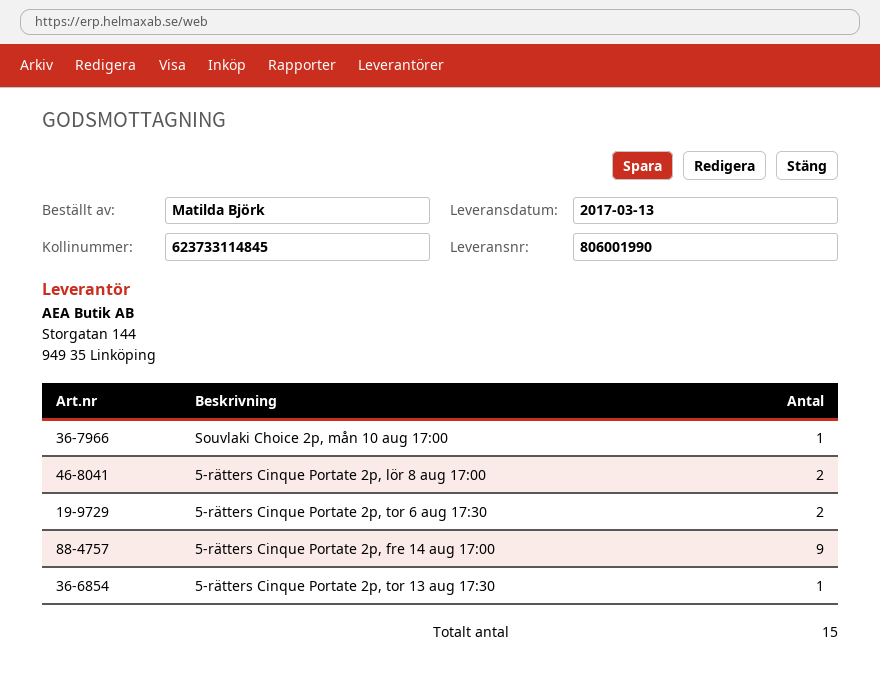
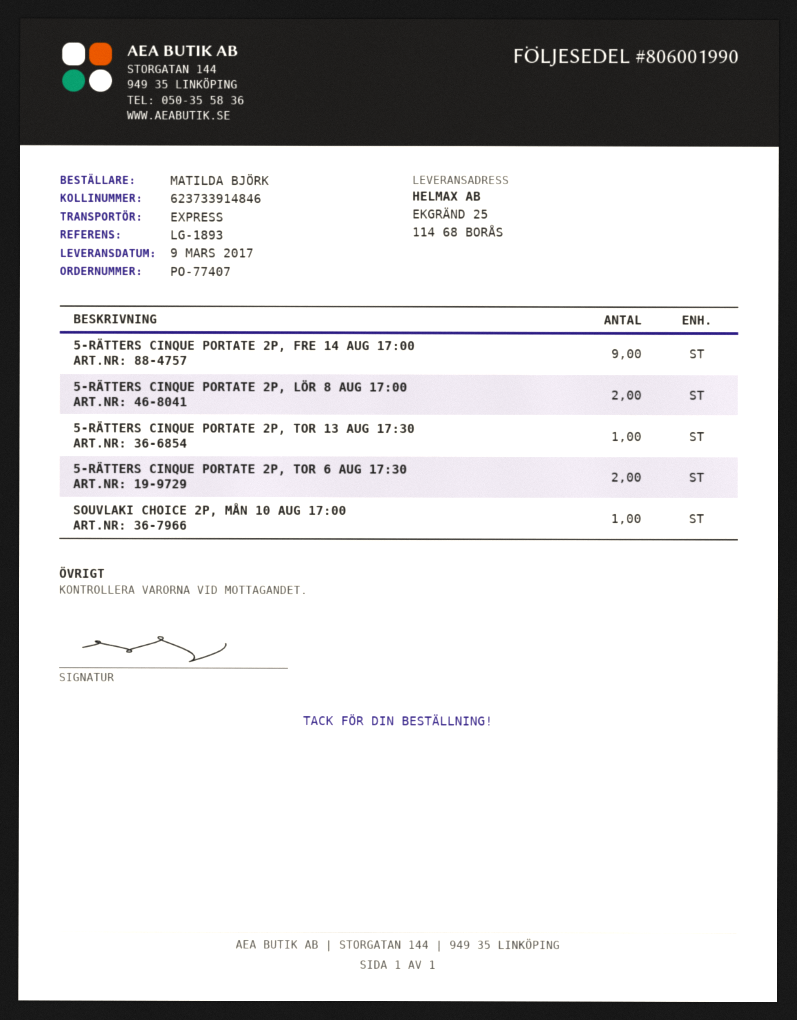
delivery date: 2017-03-13 -> 2017-03-09
tracking number: 623733114845 -> 623733914846

